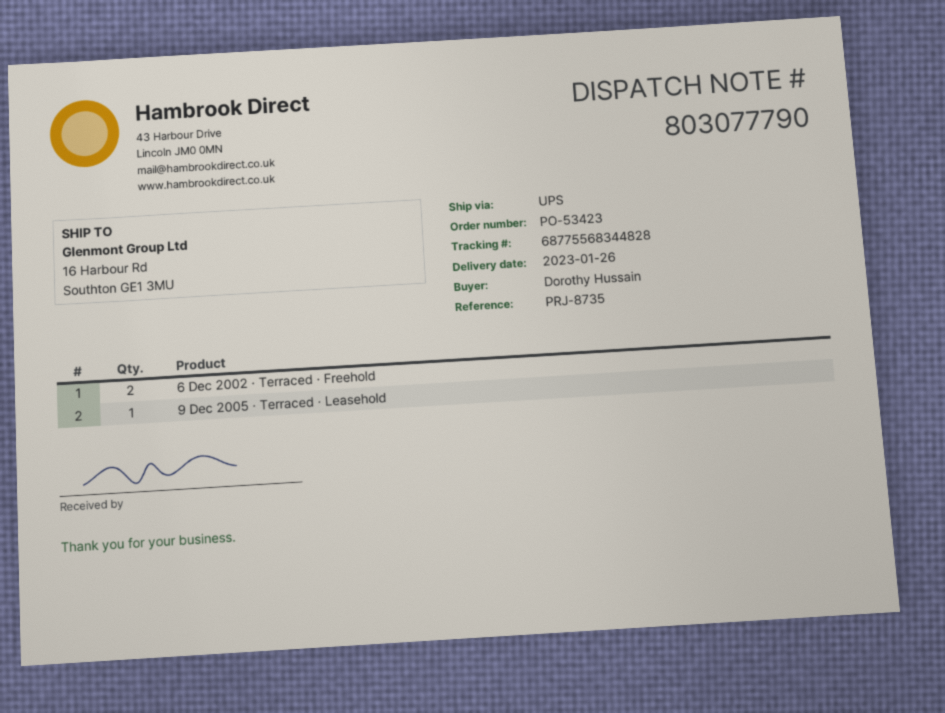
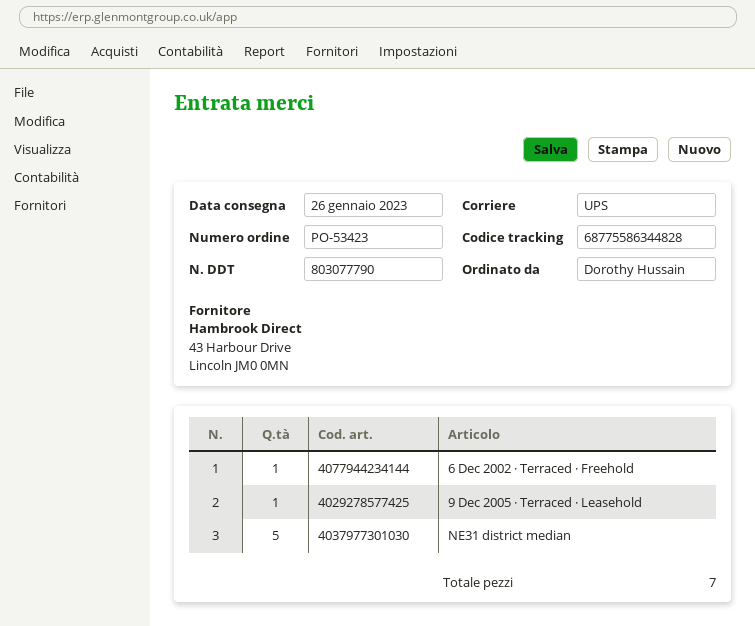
tracking number: 68775568344828 -> 68775586344828
6 Dec 2002 · Terraced · Freehold: 2 -> 1
NE31 district median: none -> 5

